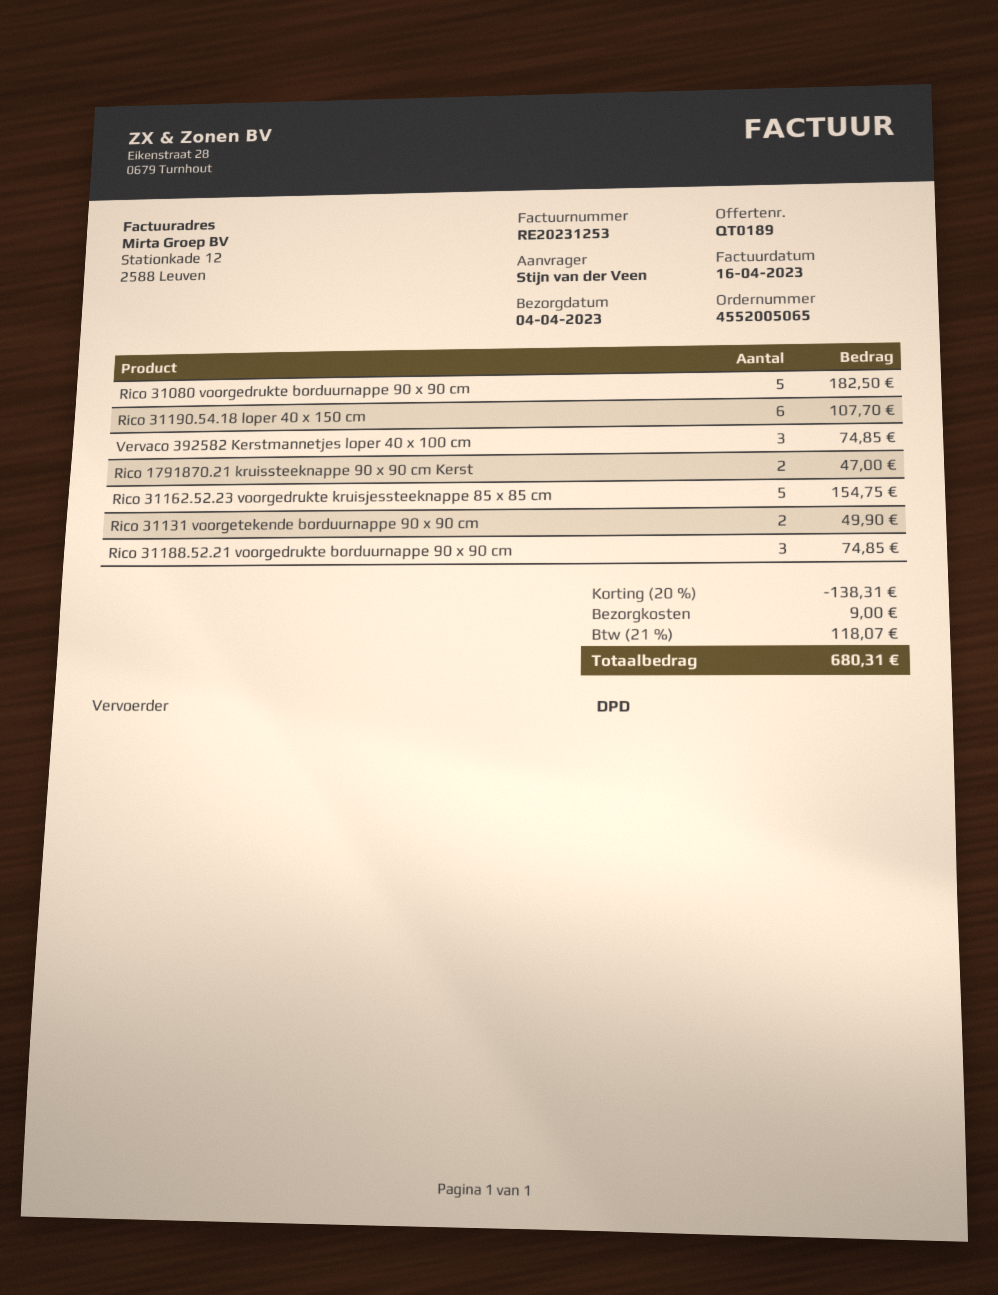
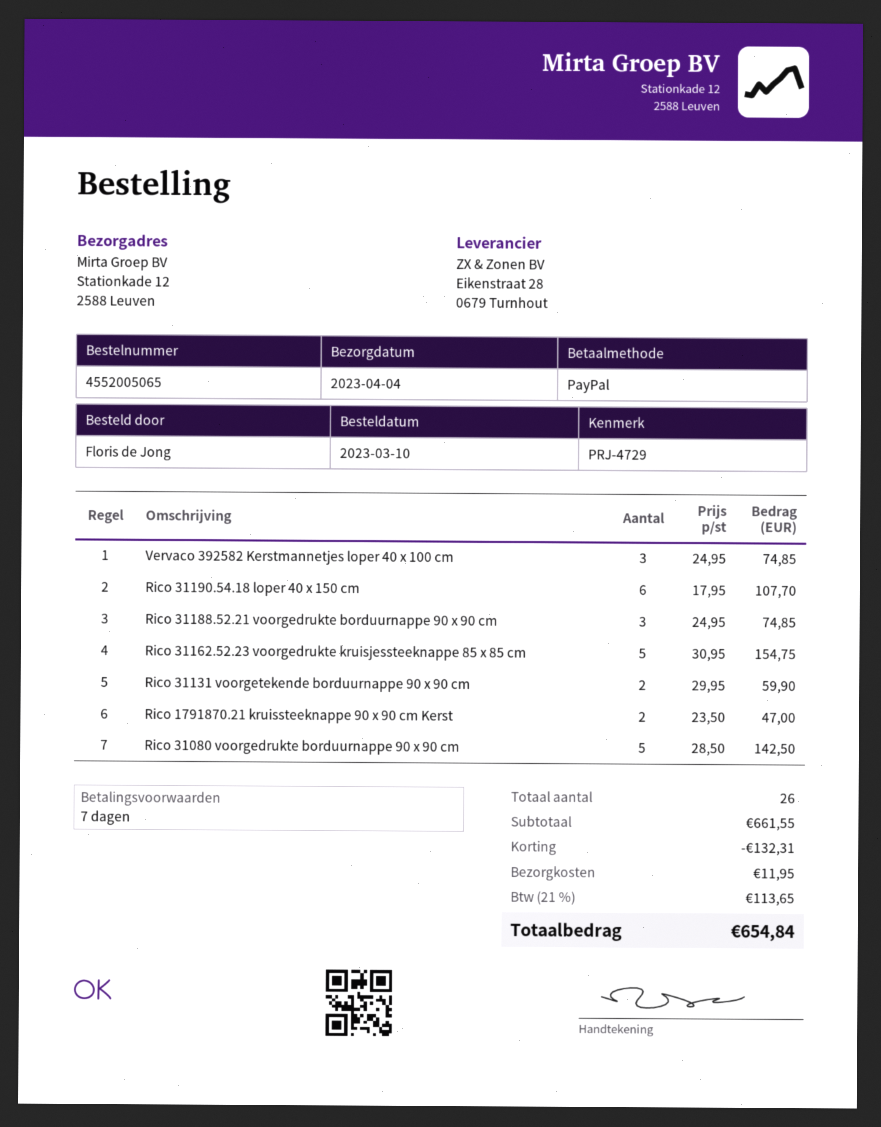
ordered by: Stijn van der Veen -> Floris de Jong
Rico 31080 voorgedrukte borduurnappe 90 x 90 cm: 5 for 182.50 -> 5 for 142.50
Rico 31131 voorgetekende borduurnappe 90 x 90 cm: 2 for 49.90 -> 2 for 59.90
discount: 138.31 -> 132.31
shipping: 9.00 -> 11.95
tax: 21% = 118.07 -> 21% = 113.65
total: 680.31 -> 654.84

